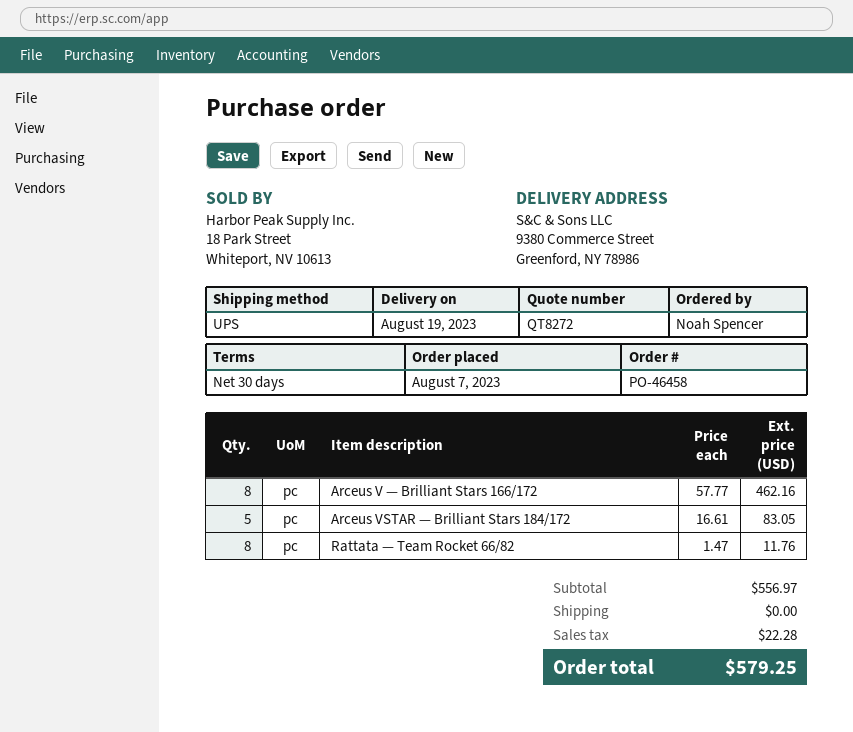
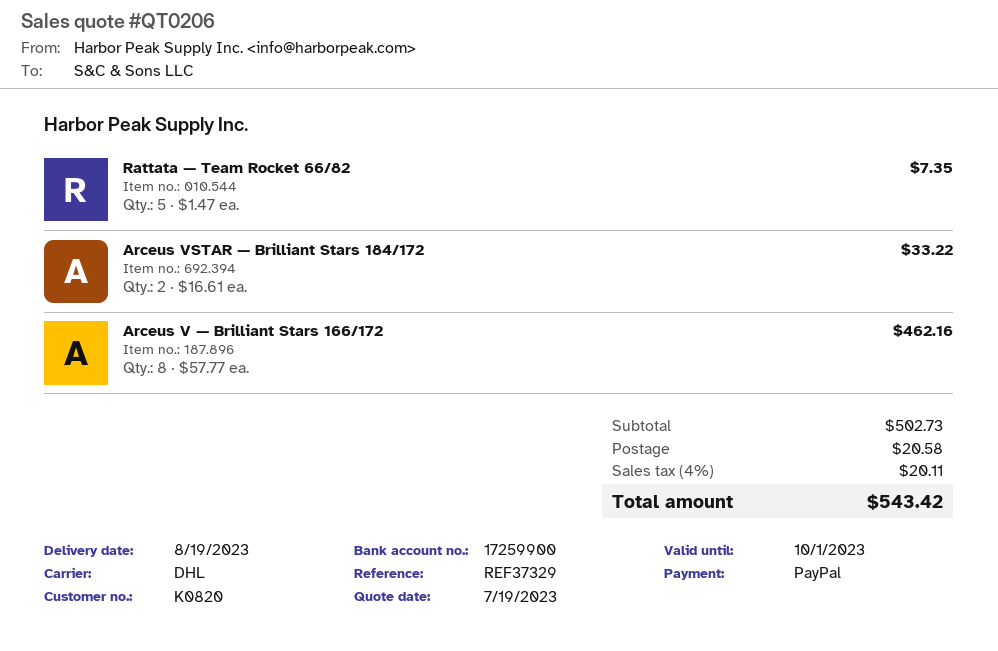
quote number: QT8272 -> QT0206
shipping method: UPS -> DHL
Arceus VSTAR — Brilliant Stars 184/172: 5 x 16.61 = 83.05 -> 2 x 16.61 = 33.22
Rattata — Team Rocket 66/82: 8 x 1.47 = 11.76 -> 5 x 1.47 = 7.35
subtotal: 556.97 -> 502.73
shipping: 0.00 -> 20.58
tax: 22.28 -> 20.11
total: 579.25 -> 543.42

